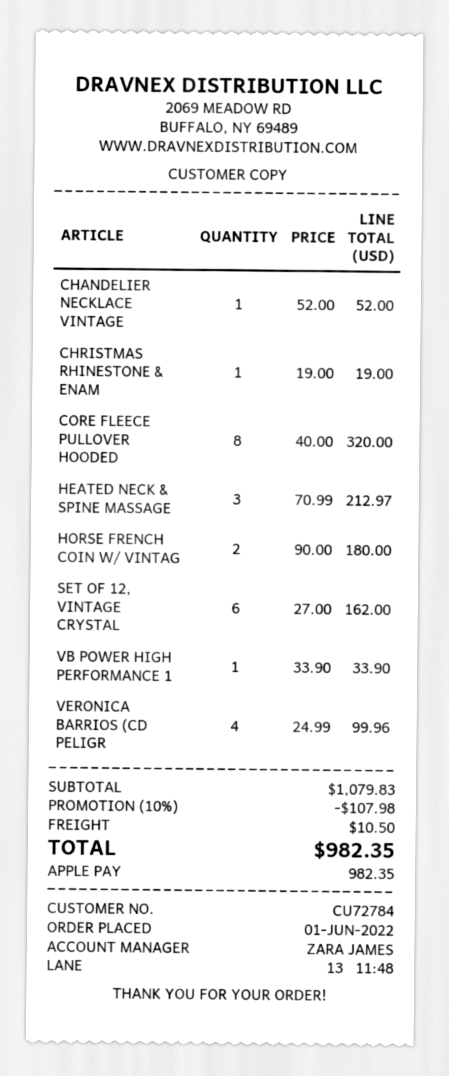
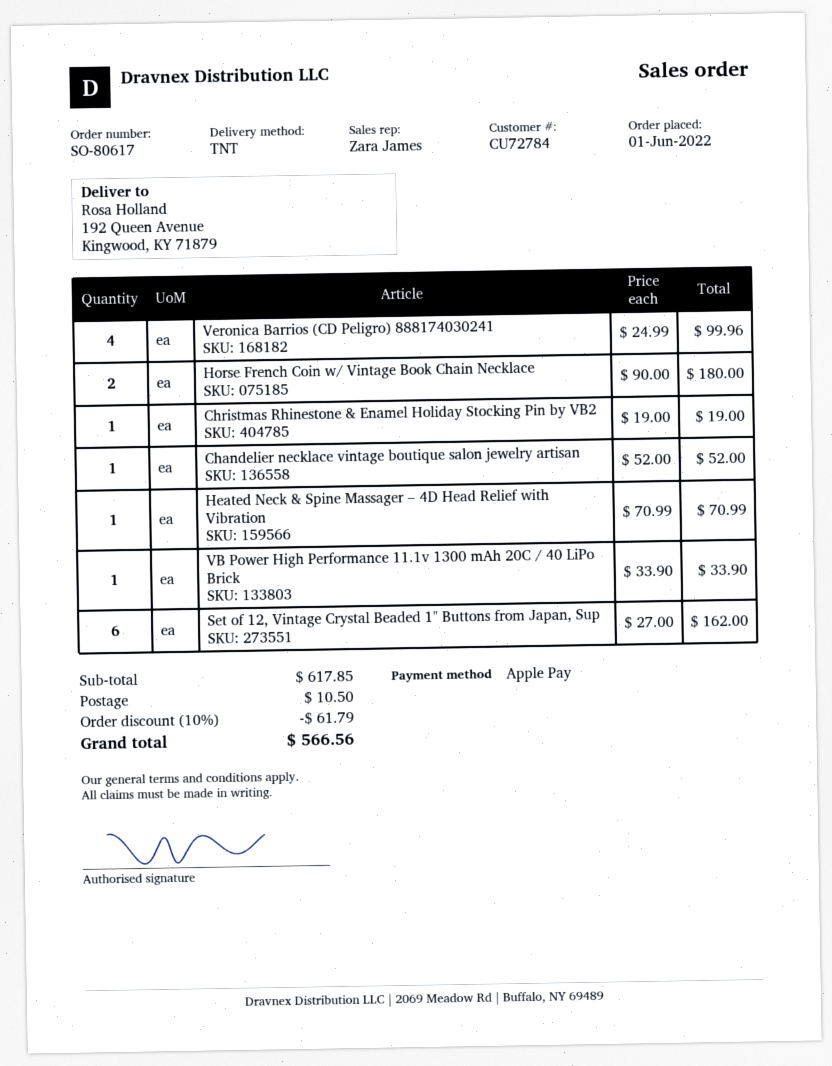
CORE FLEECE PULLOVER HOODED: 8 x 40.00 = 320.00 -> none
HEATED NECK & SPINE MASSAGE: 3 x 70.99 = 212.97 -> 1 x 70.99 = 70.99
subtotal: 1079.83 -> 617.85
discount: 10% = 107.98 -> 10% = 61.79
total: 982.35 -> 566.56

